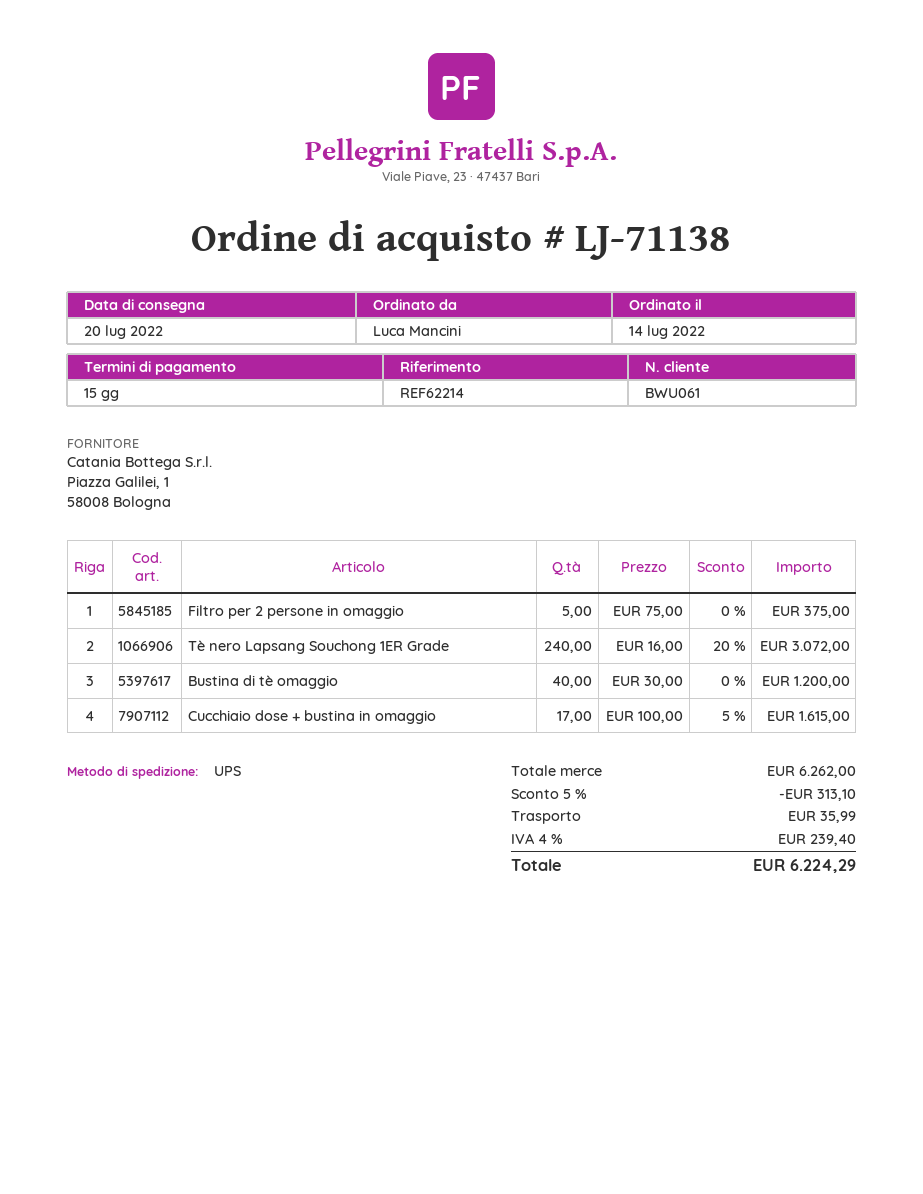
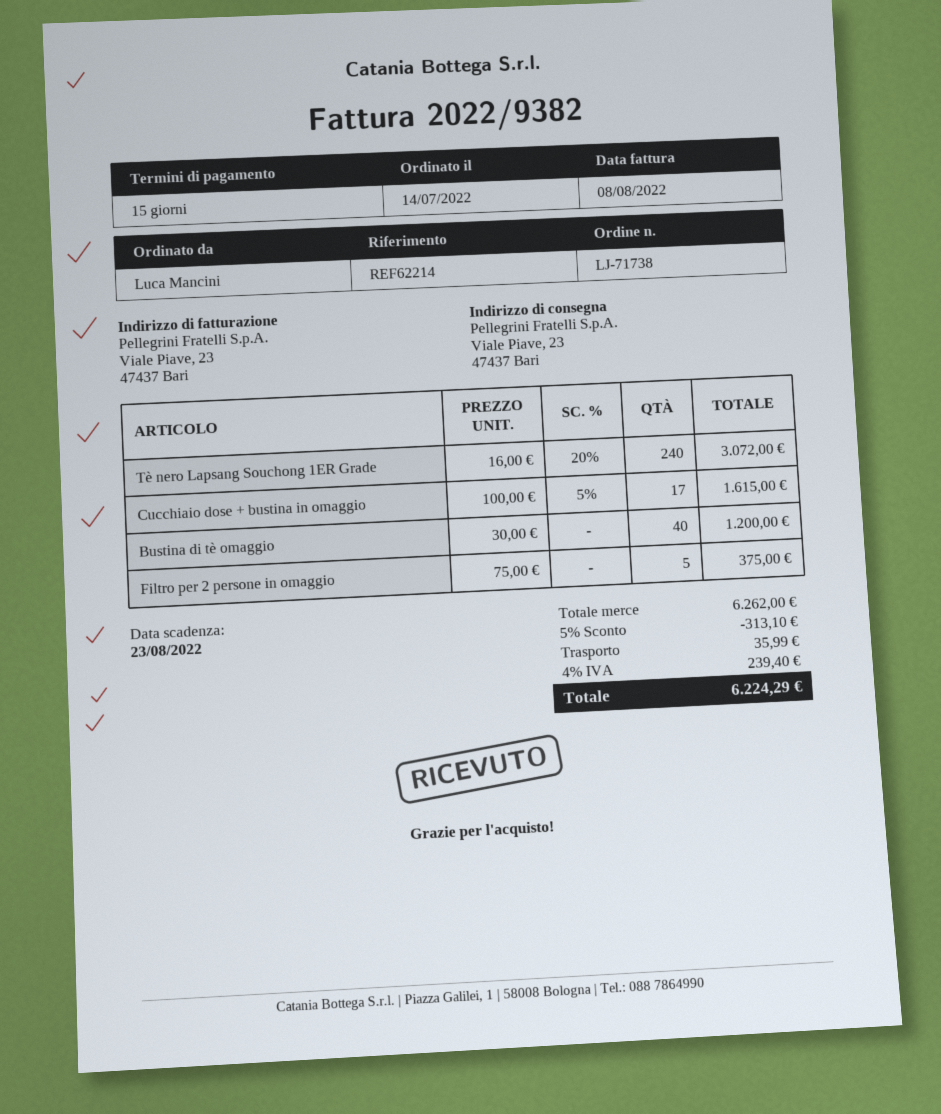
order number: LJ-71138 -> LJ-71738

